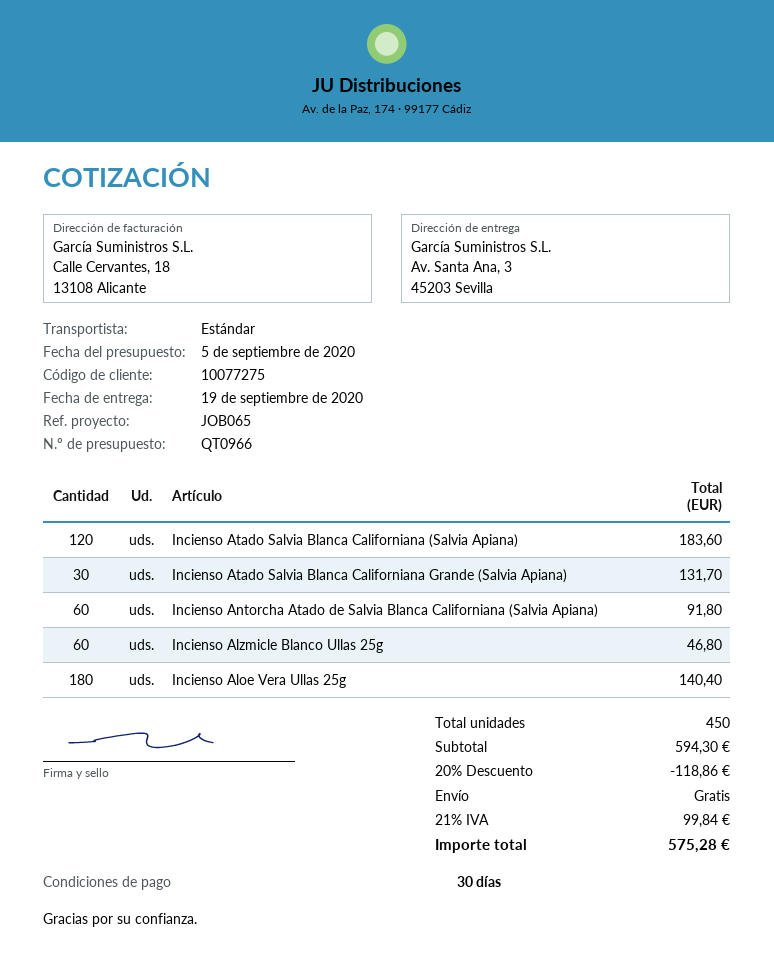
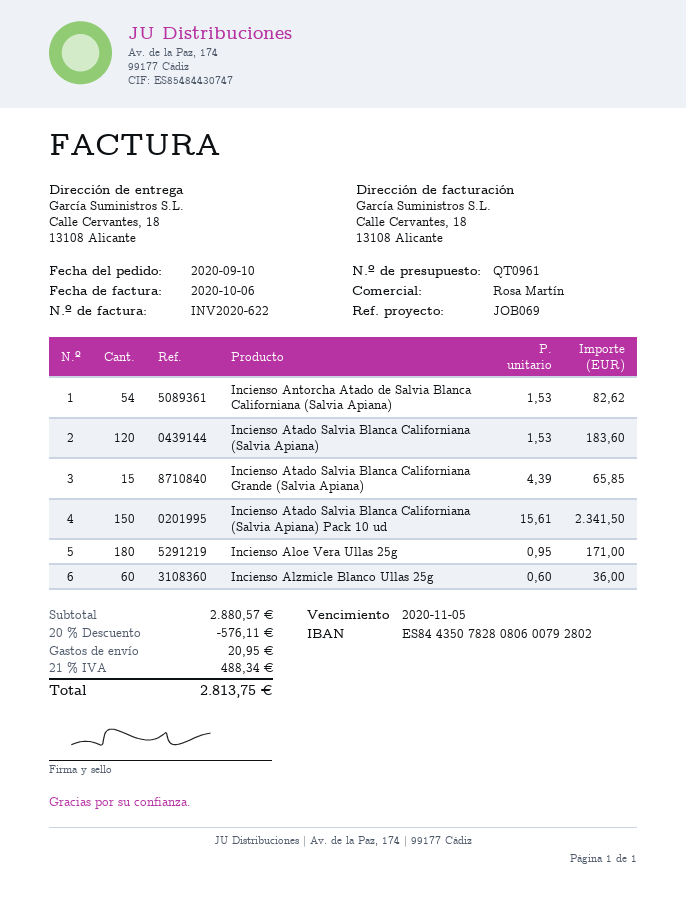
quote number: QT0966 -> QT0961
reference: JOB065 -> JOB069
ship to: Av. Santa Ana, 3, 45203 Sevilla -> Calle Cervantes, 18, 13108 Alicante
Incienso Atado Salvia Blanca Californiana Grande (Salvia Apiana): 30 for 131.70 -> 15 for 65.85
Incienso Antorcha Atado de Salvia Blanca Californiana (Salvia Apiana): 60 for 91.80 -> 54 for 82.62
Incienso Alzmicle Blanco Ullas 25g: 60 for 46.80 -> 60 for 36.00
Incienso Aloe Vera Ullas 25g: 180 for 140.40 -> 180 for 171.00
Incienso Atado Salvia Blanca Californiana (Salvia Apiana) Pack 10 ud: none -> 150 for 2341.50
subtotal: 594.30 -> 2880.57
discount: 20% = 118.86 -> 20% = 576.11
shipping: 0.00 -> 20.95
tax: 21% = 99.84 -> 21% = 488.34
total: 575.28 -> 2813.75

